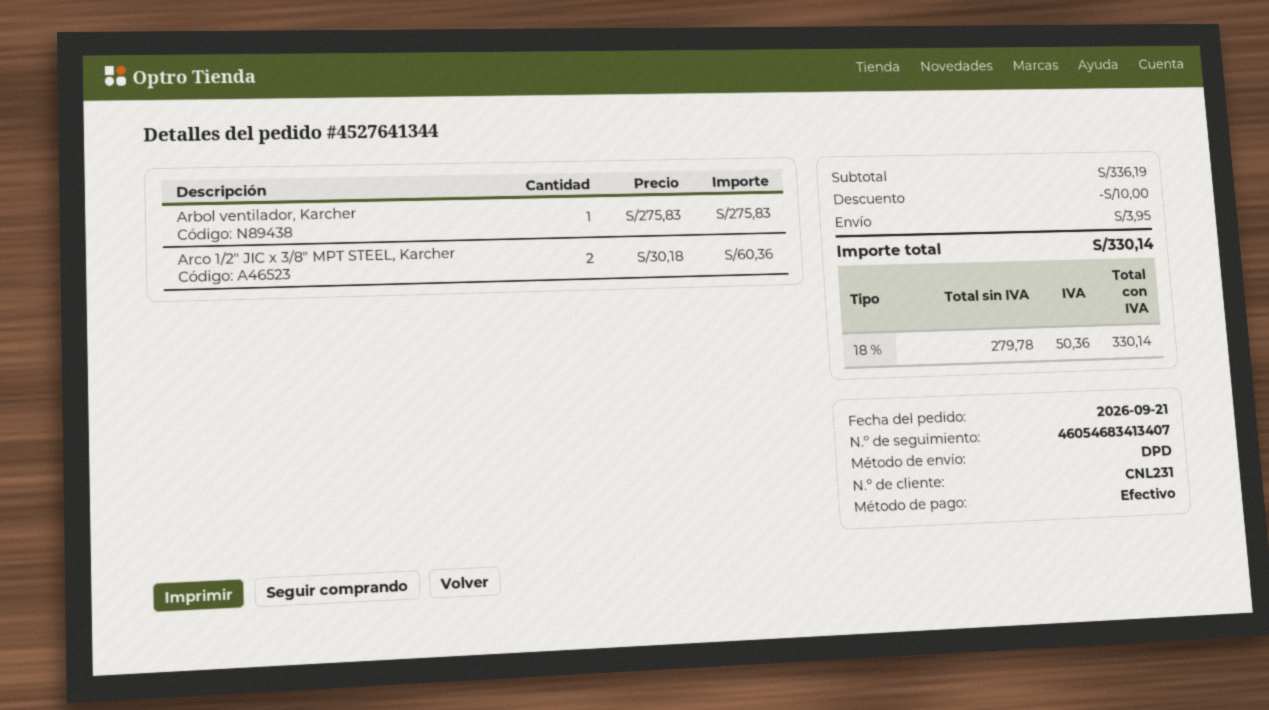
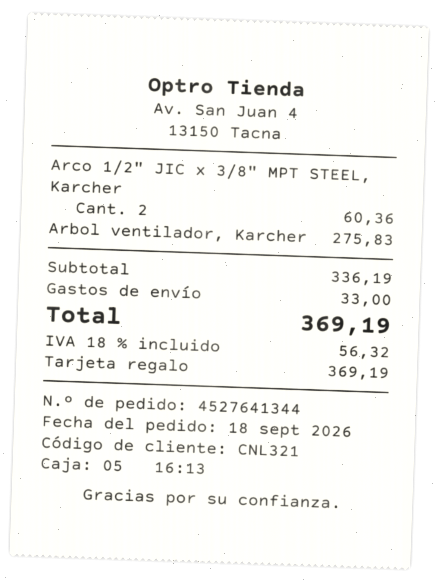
order date: 2026-09-21 -> 2026-09-18
customer number: CNL231 -> CNL321
payment method: cash -> gift card
discount: 10.00 -> none
shipping: 3.95 -> 33.00
tax: 18% = 50.36 -> 18% = 56.32
total: 330.14 -> 369.19

